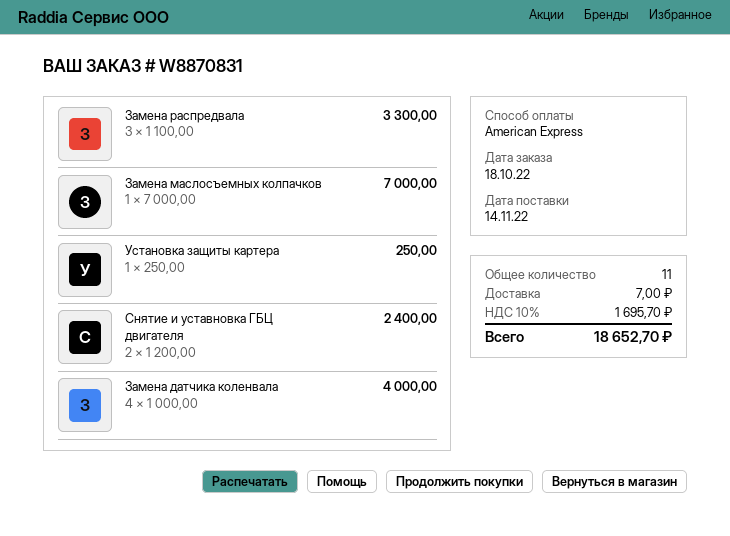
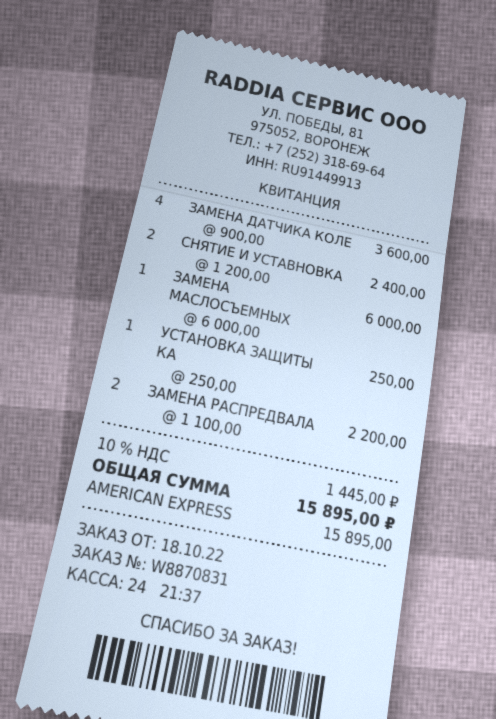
Замена распредвала: 3 x 1100.00 = 3300.00 -> 2 x 1100.00 = 2200.00
Замена маслосъемных колпачков: 1 x 7000.00 = 7000.00 -> 1 x 6000.00 = 6000.00
Замена датчика коленвала: 4 x 1000.00 = 4000.00 -> 4 x 900.00 = 3600.00
shipping: 7.00 -> none
tax: 10% = 1695.70 -> 10% = 1445.00
total: 18652.70 -> 15895.00

